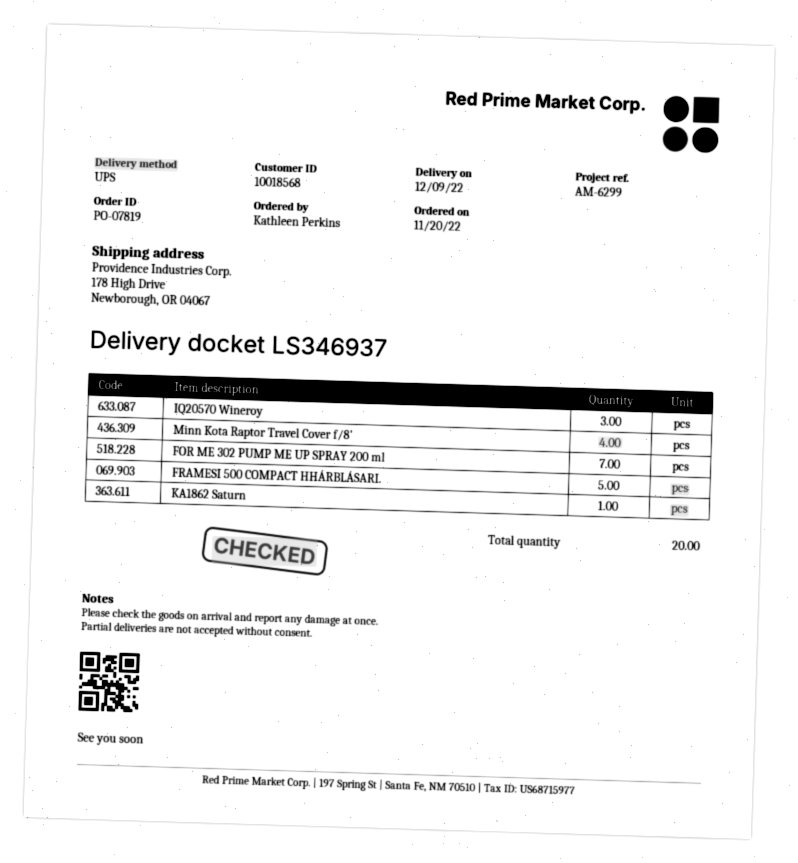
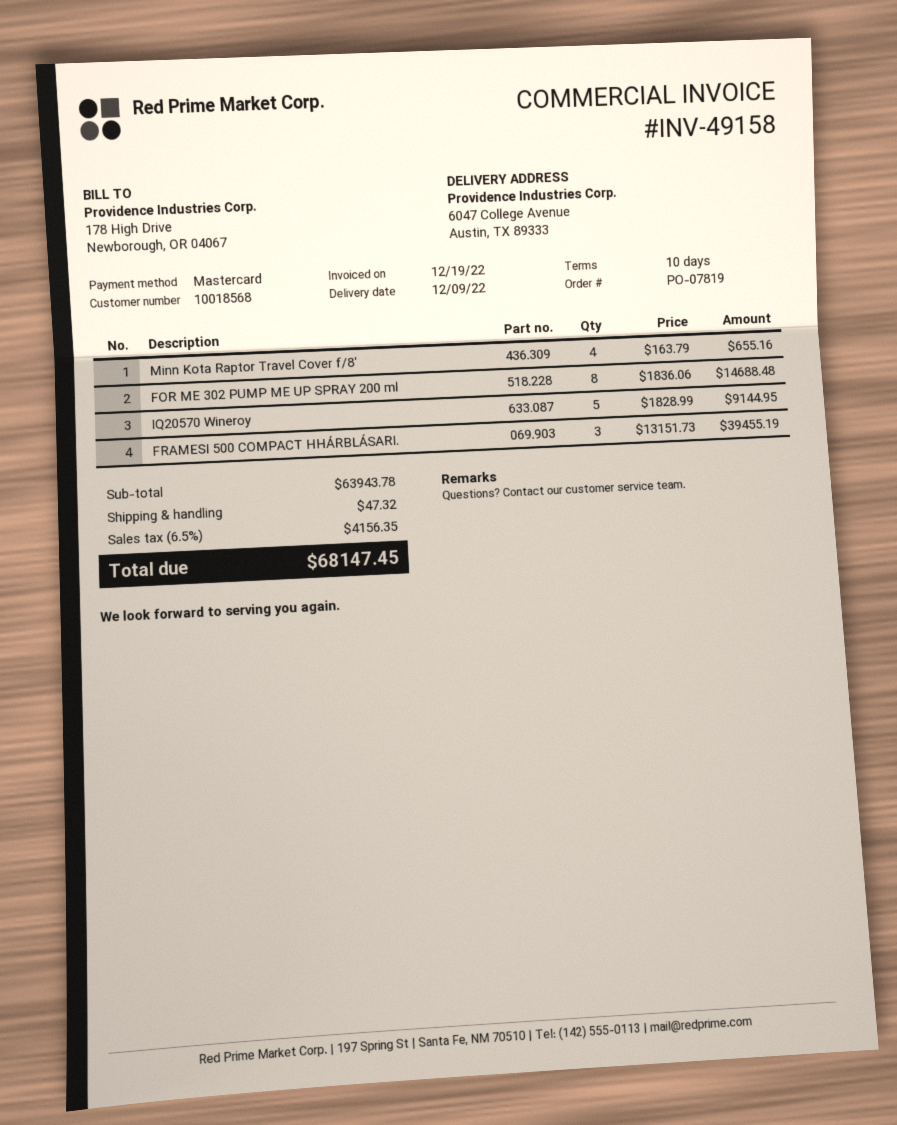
ship to: 178 High Drive, Newborough, OR 04067 -> 6047 College Avenue, Austin, TX 89333
IQ20570 Wineroy: 3 -> 5
FOR ME 302 PUMP ME UP SPRAY 200 ml: 7 -> 8
FRAMESI 500 COMPACT HHÁRBLÁSARI.: 5 -> 3
KA1862 Saturn: 1 -> none

